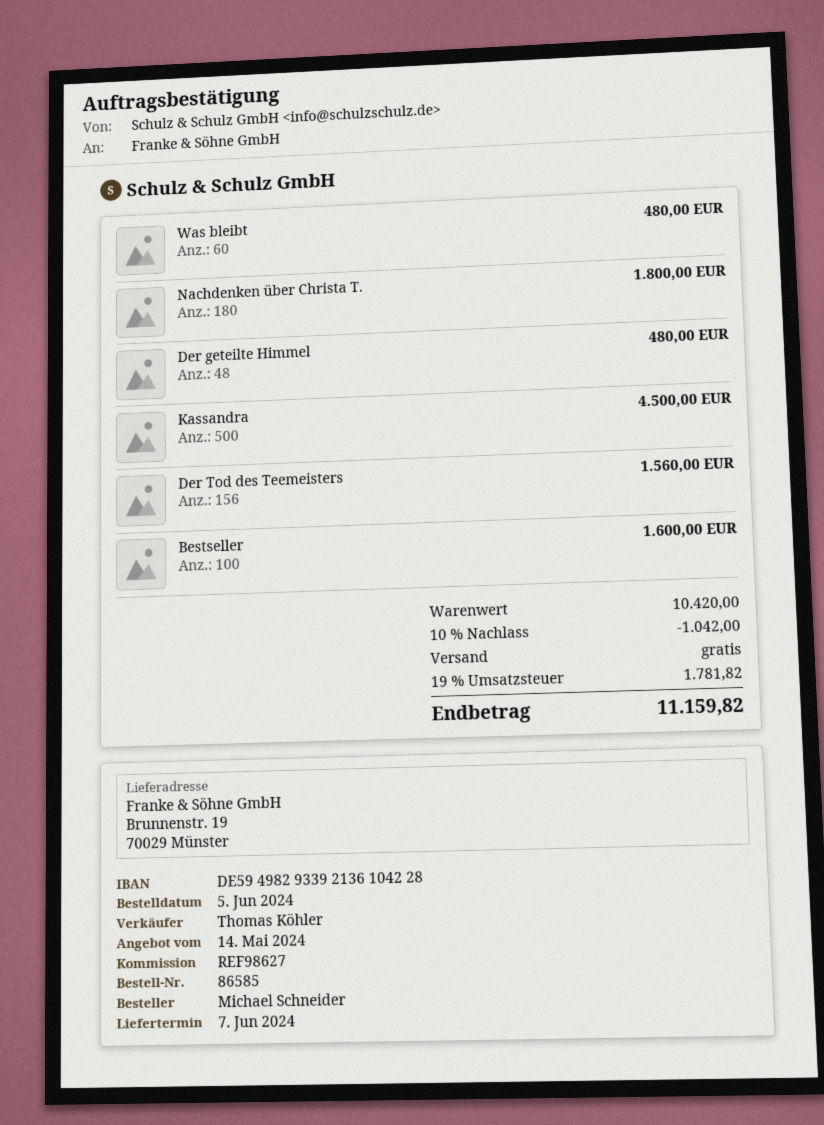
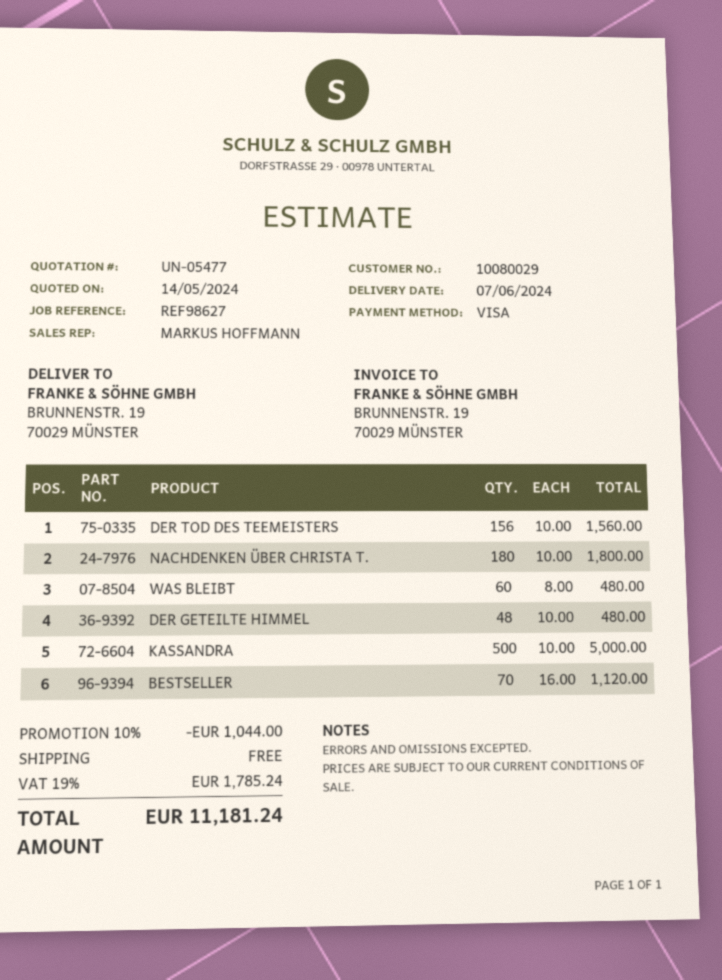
sales rep: Thomas Köhler -> MARKUS HOFFMANN
Kassandra: 500 for 4500.00 -> 500 for 5000.00
Bestseller: 100 for 1600.00 -> 70 for 1120.00
discount: 10% = 1042.00 -> 10% = 1044.00
tax: 19% = 1781.82 -> 19% = 1785.24
total: 11159.82 -> 11181.24

